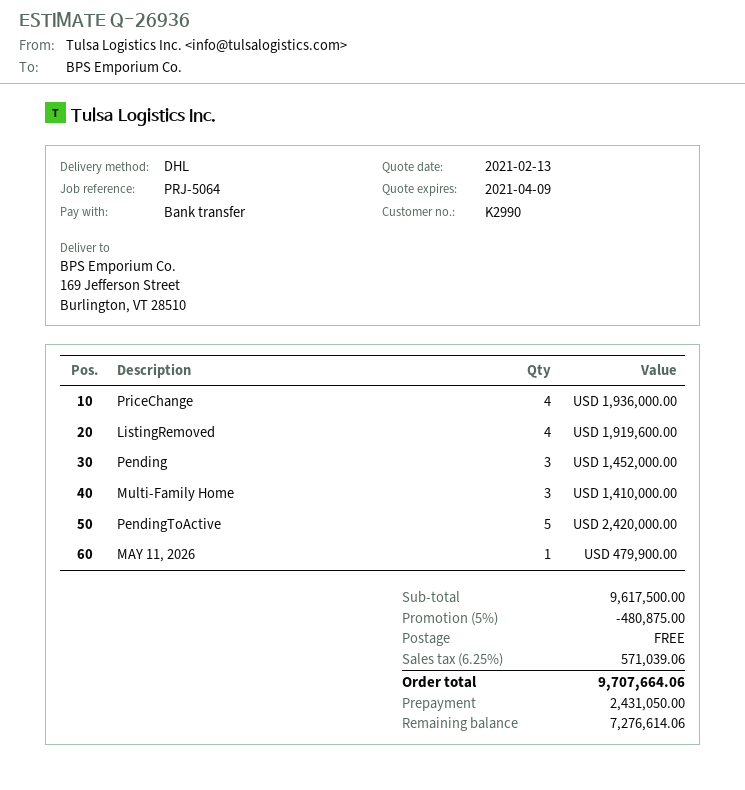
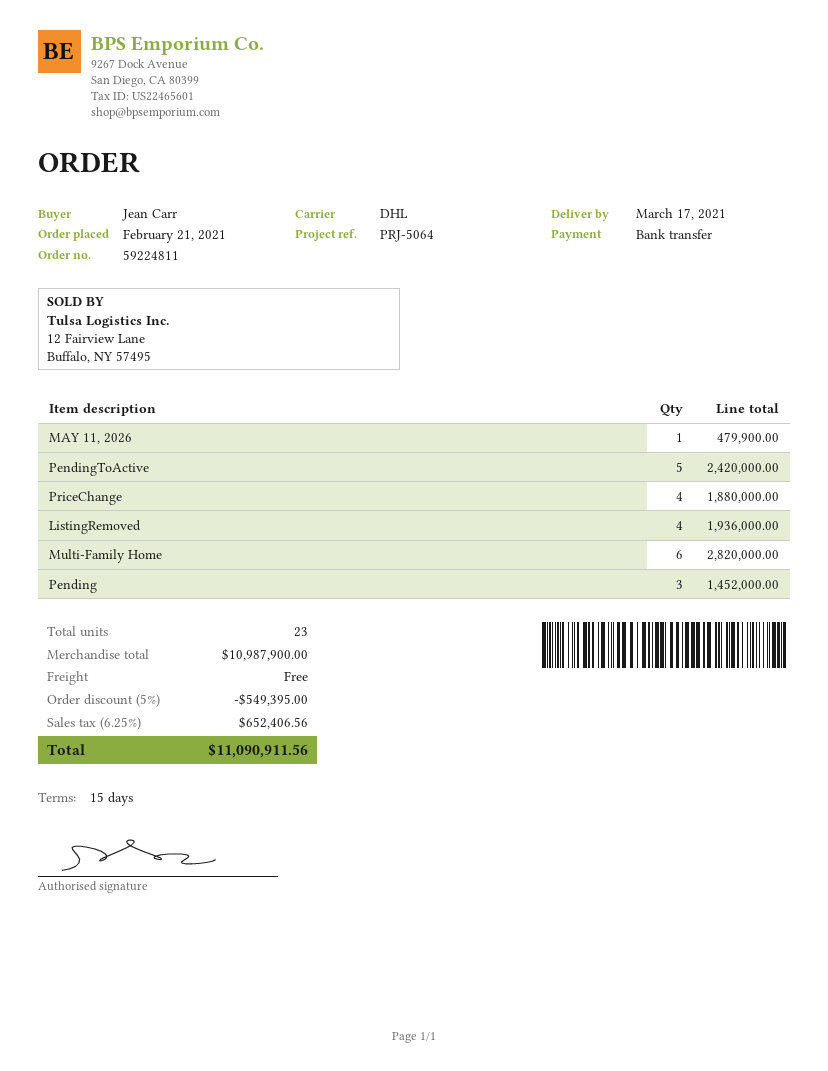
PriceChange: 4 for 1936000.00 -> 4 for 1880000.00
ListingRemoved: 4 for 1919600.00 -> 4 for 1936000.00
Multi-Family Home: 3 for 1410000.00 -> 6 for 2820000.00
subtotal: 9617500.00 -> 10987900.00
discount: 5% = 480875.00 -> 5% = 549395.00
tax: 6.25% = 571039.06 -> 6.25% = 652406.56
total: 9707664.06 -> 11090911.56

